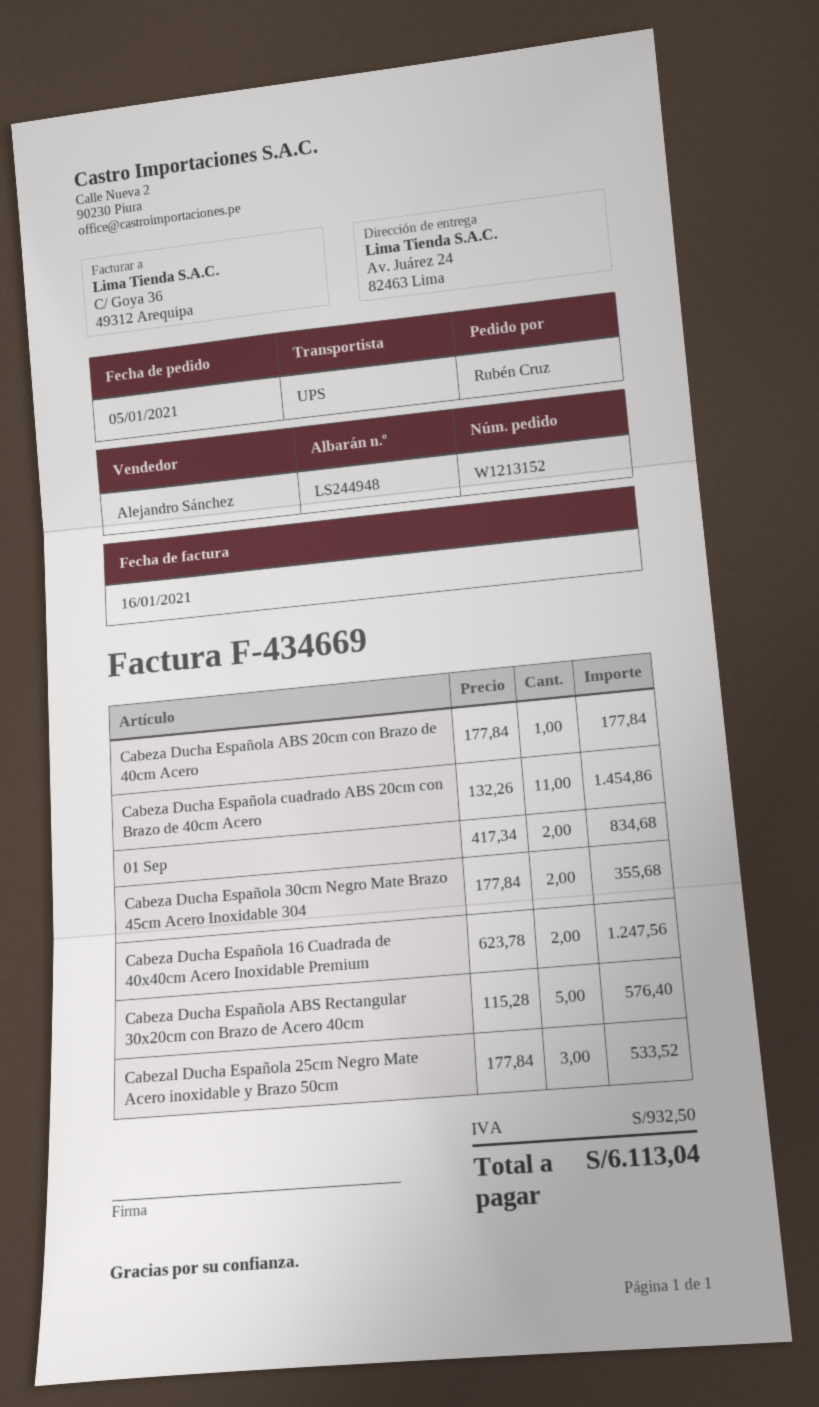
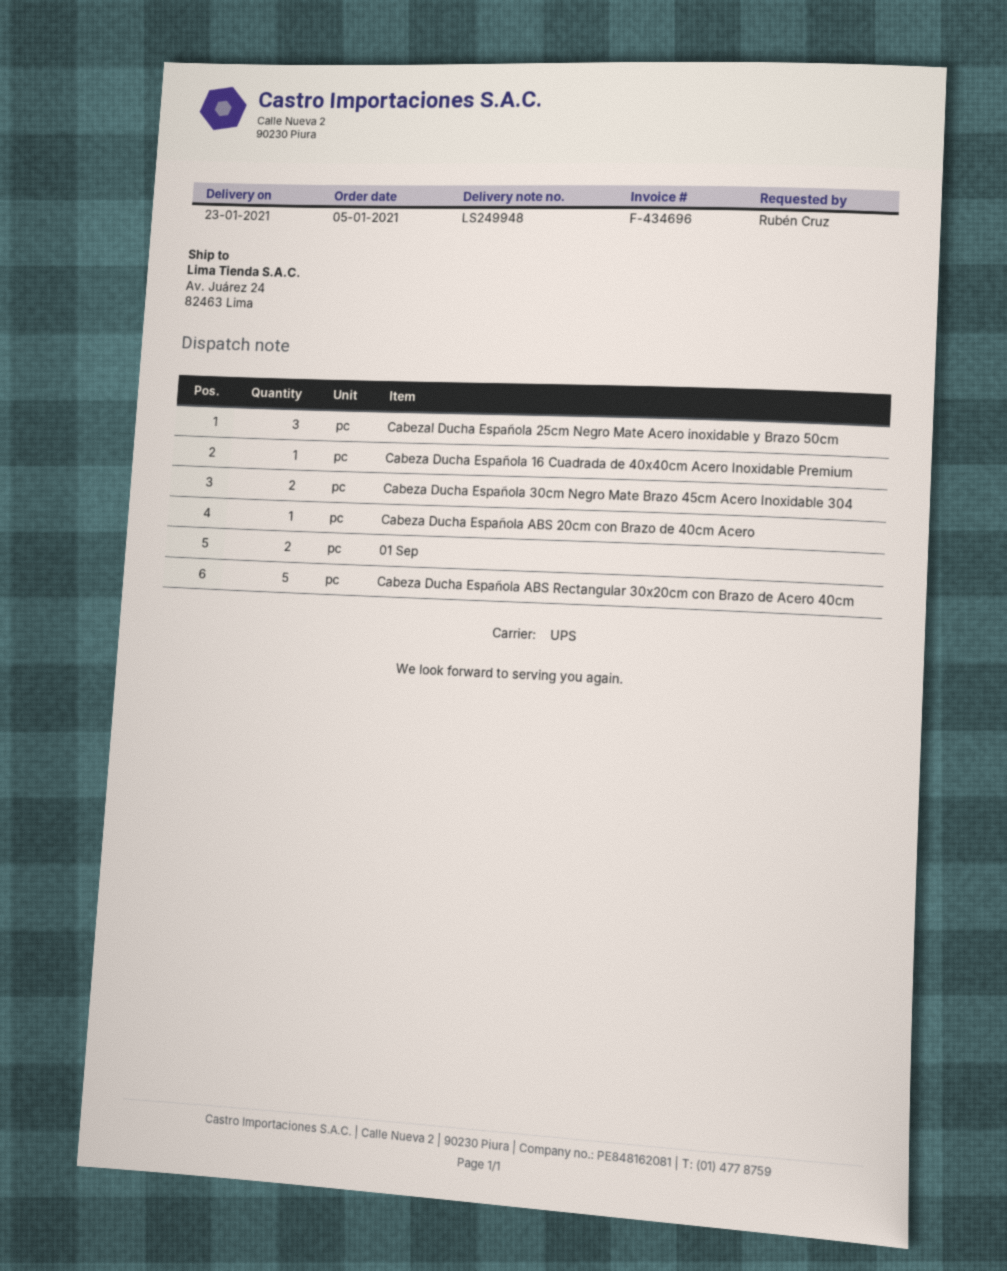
delivery note number: LS244948 -> LS249948
invoice number: F-434669 -> F-434696
Cabeza Ducha Española cuadrado ABS 20cm con Brazo de 40cm Acero: 11 -> none
Cabeza Ducha Española 16 Cuadrada de 40x40cm Acero Inoxidable Premium: 2 -> 1

